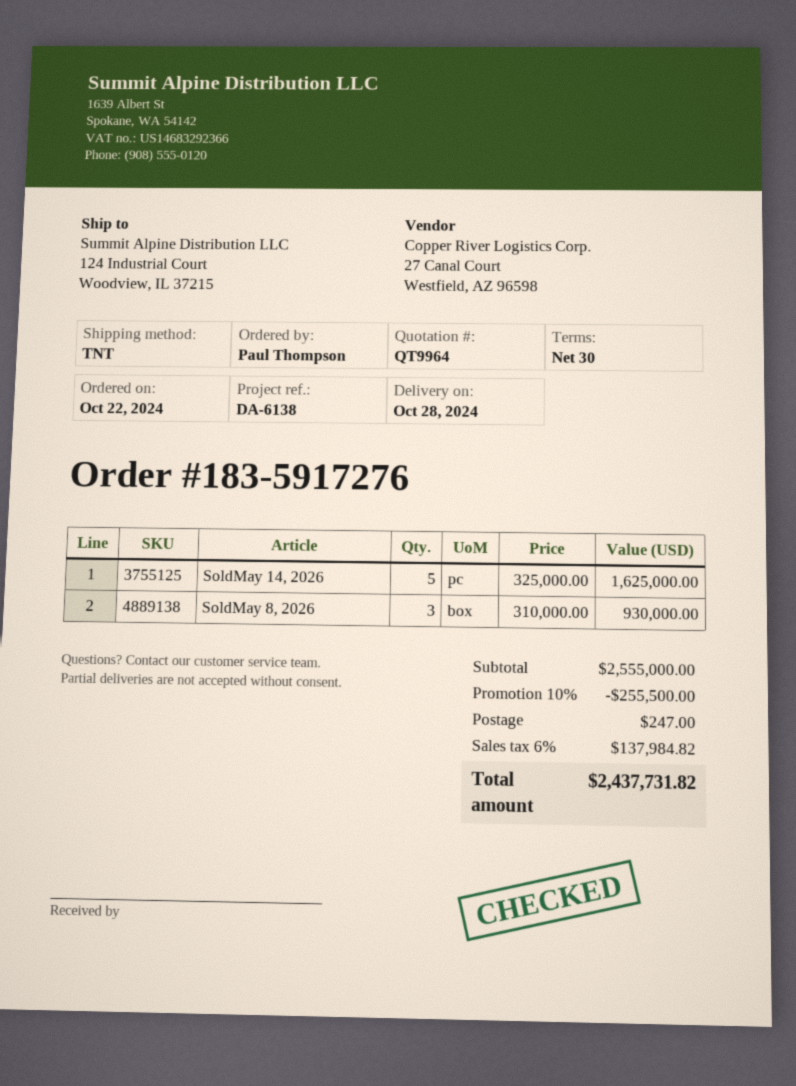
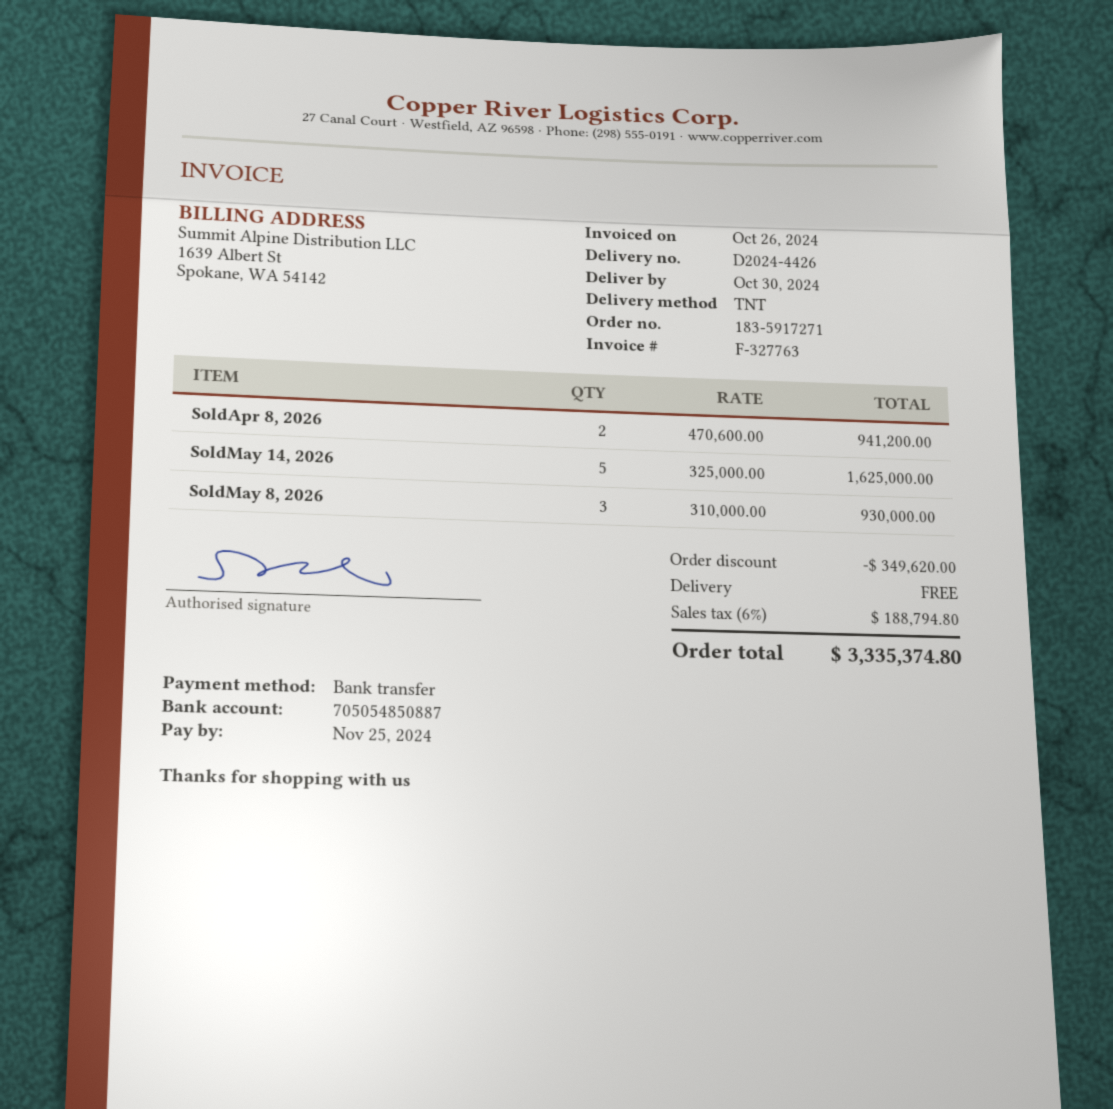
order number: 183-5917276 -> 183-5917271
delivery date: 2024-10-28 -> 2024-10-30
SoldApr 8, 2026: none -> 2 x 470600.00 = 941200.00
discount: 255500.00 -> 349620.00
shipping: 247.00 -> 0.00
tax: 6% = 137984.82 -> 6% = 188794.80
total: 2437731.82 -> 3335374.80

